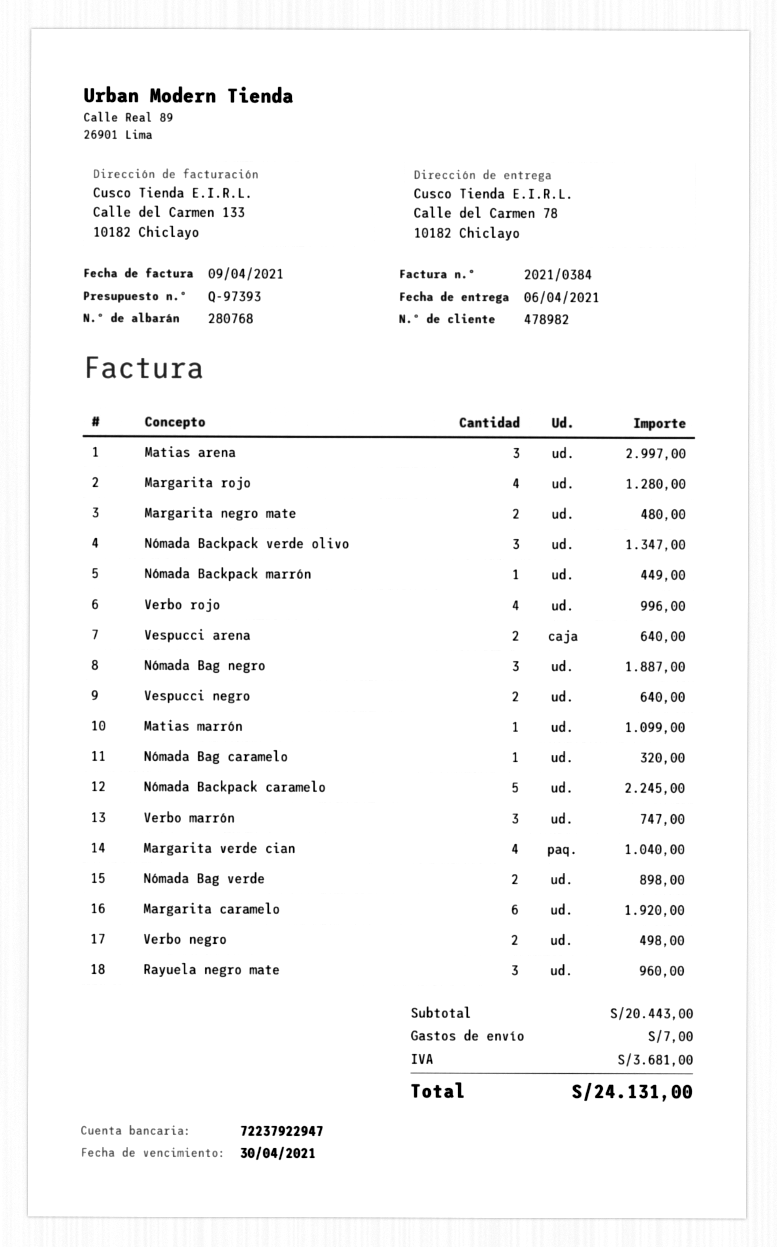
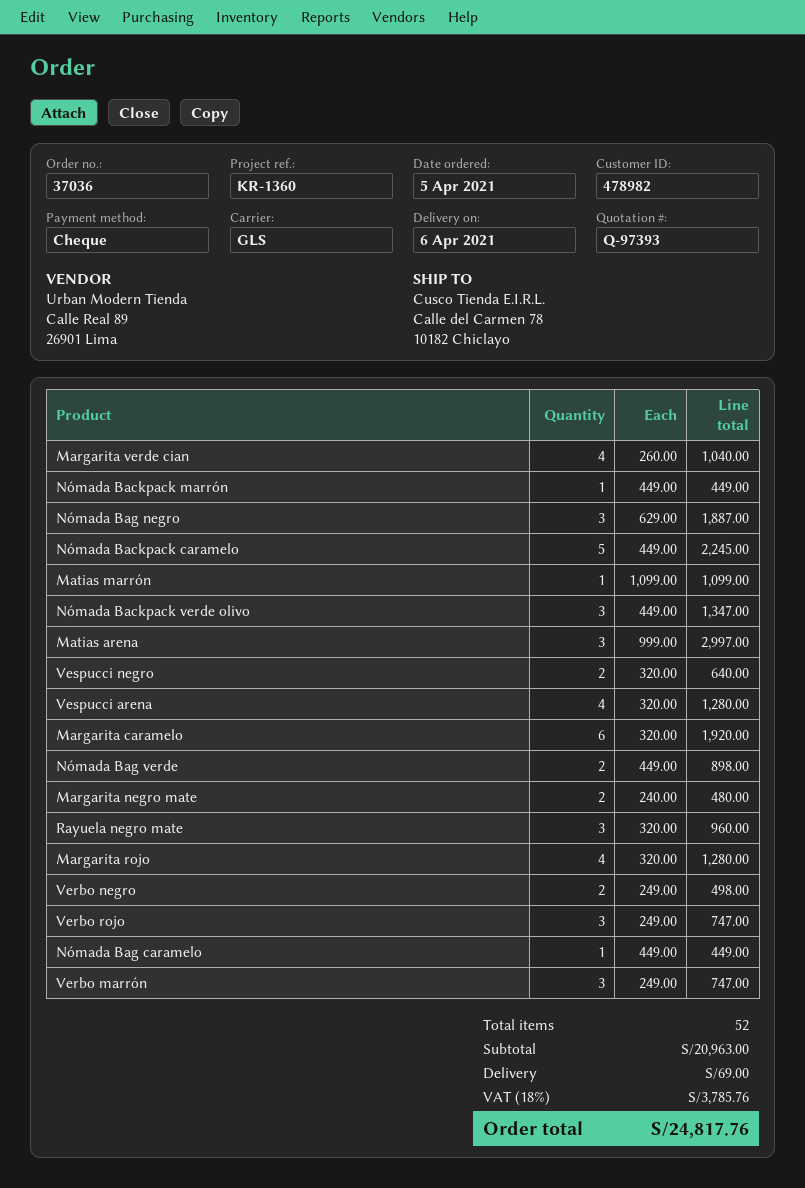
Verbo rojo: 4 for 996.00 -> 3 for 747.00
Vespucci arena: 2 for 640.00 -> 4 for 1280.00
Nómada Bag caramelo: 1 for 320.00 -> 1 for 449.00
subtotal: 20443.00 -> 20963.00
shipping: 7.00 -> 69.00
tax: 3681.00 -> 3785.76
total: 24131.00 -> 24817.76

